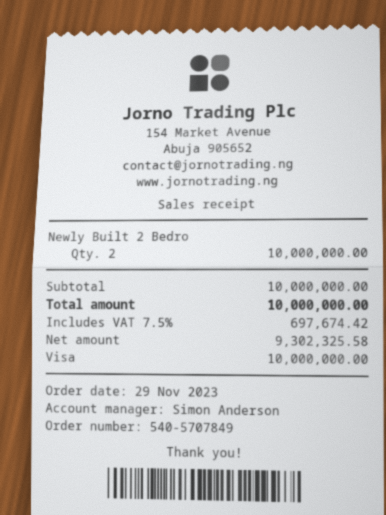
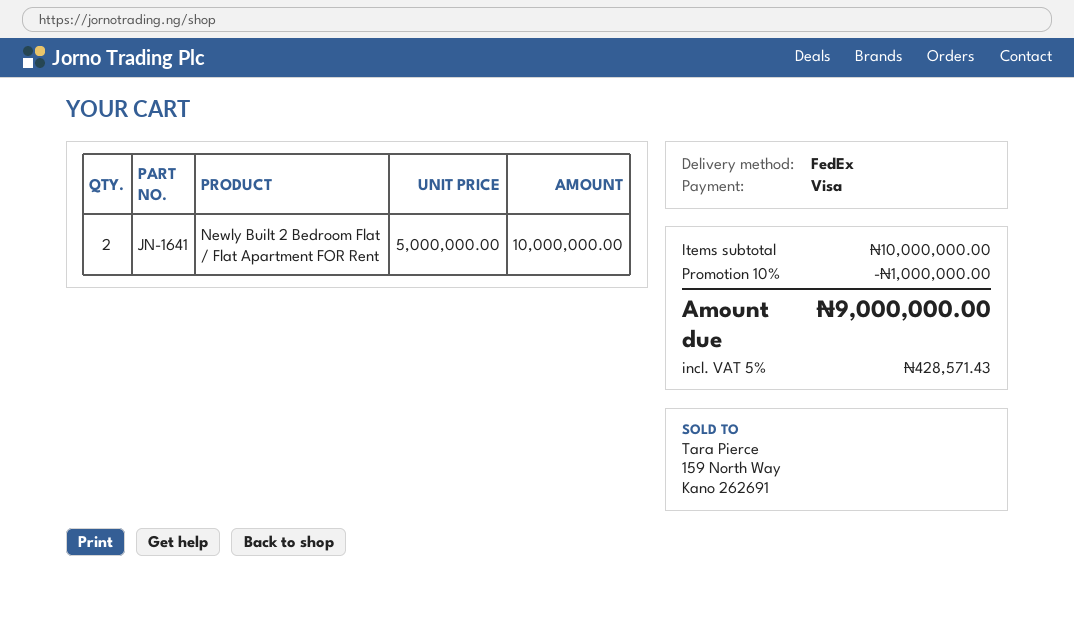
discount: none -> 10% = 1000000.00
tax: 7.5% = 697674.42 -> 5% = 428571.43
total: 10000000.00 -> 9000000.00

